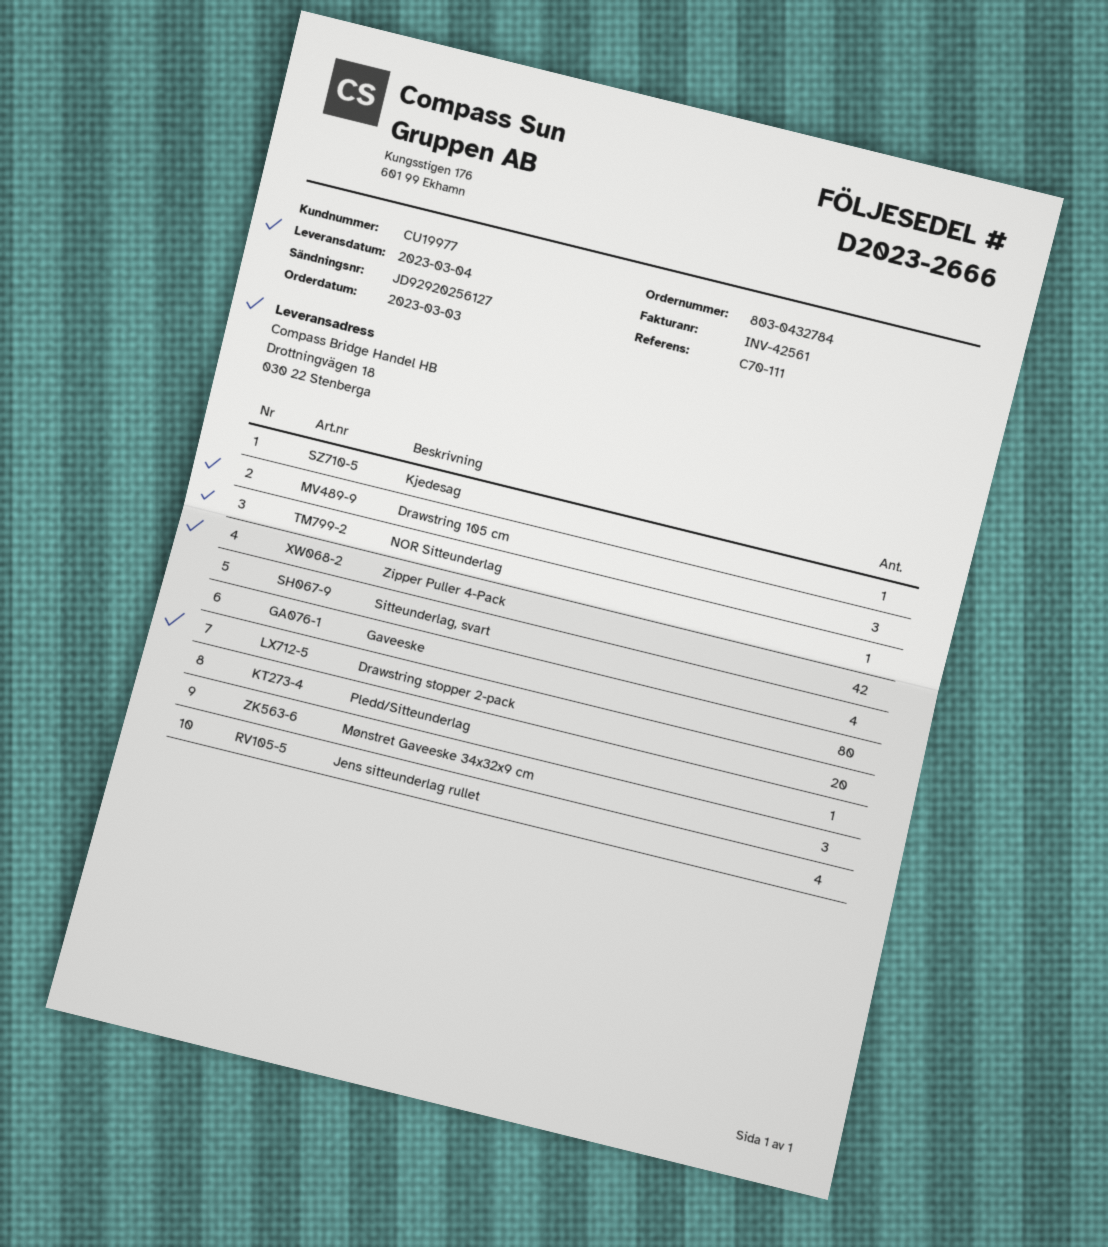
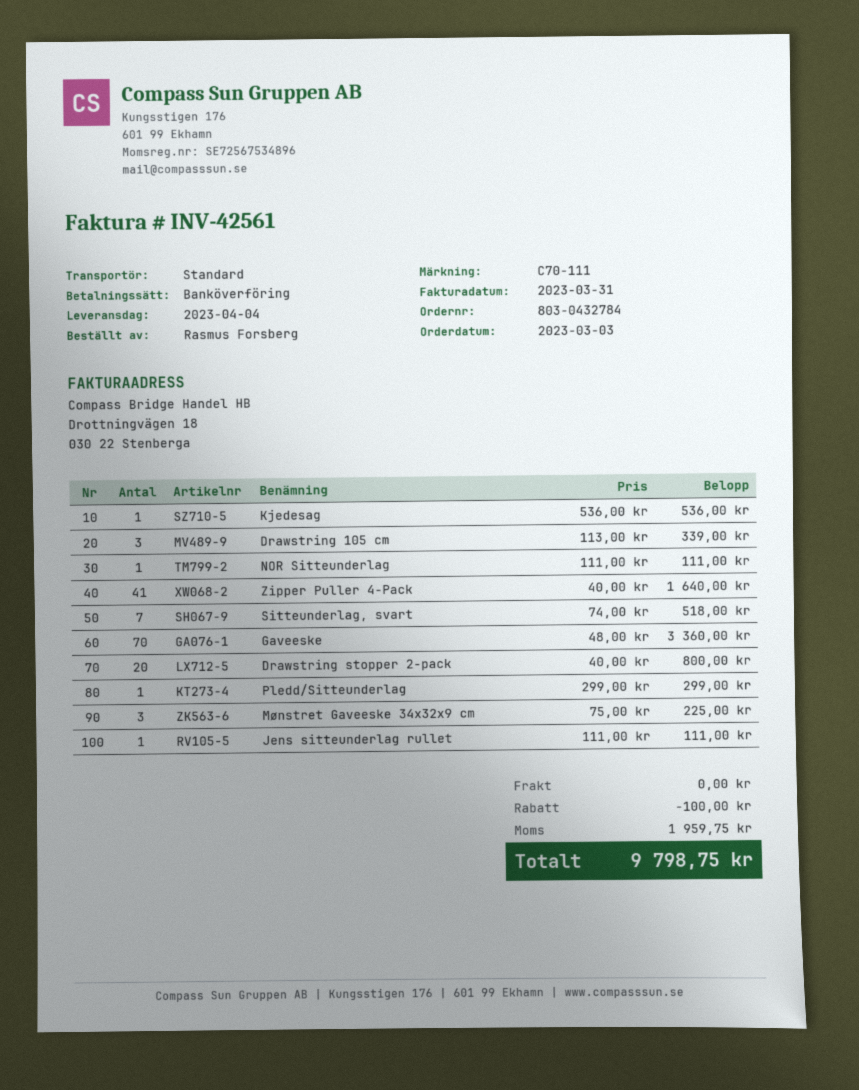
delivery date: 2023-03-04 -> 2023-04-04
Zipper Puller 4-Pack: 42 -> 41
Sitteunderlag, svart: 4 -> 7
Gaveeske: 80 -> 70
Jens sitteunderlag rullet: 4 -> 1

